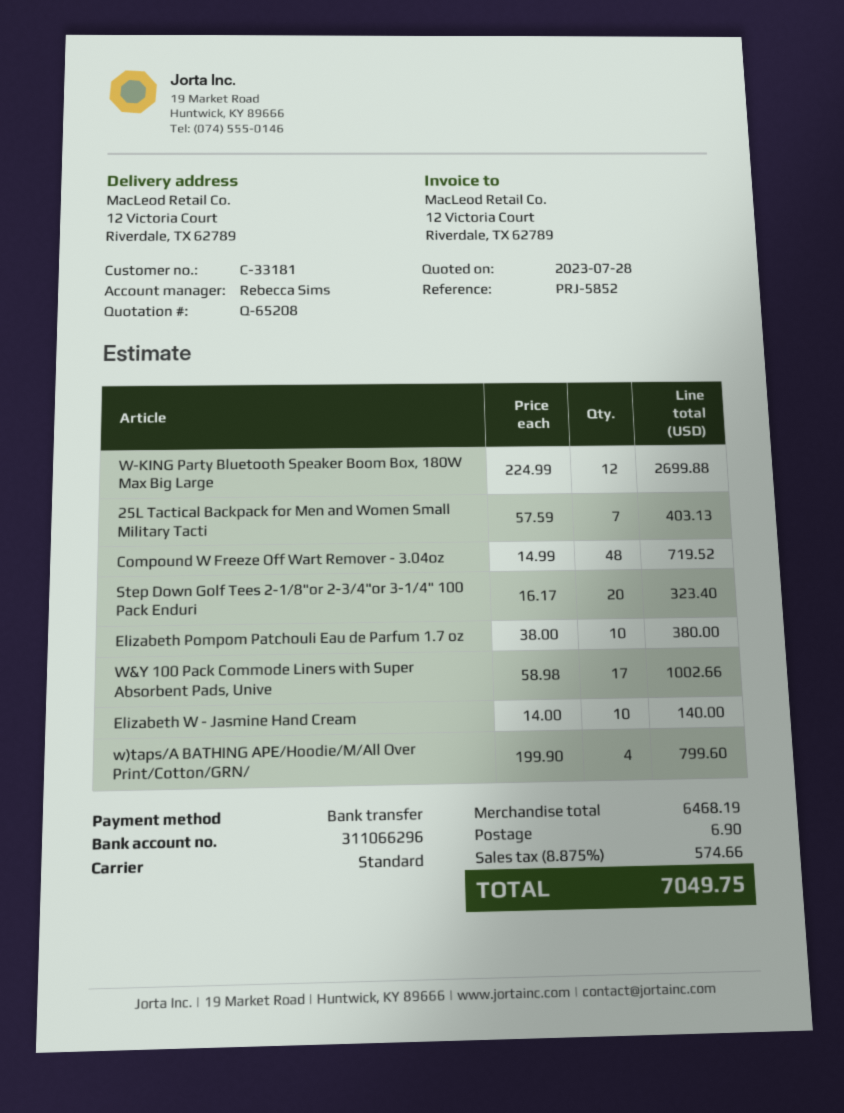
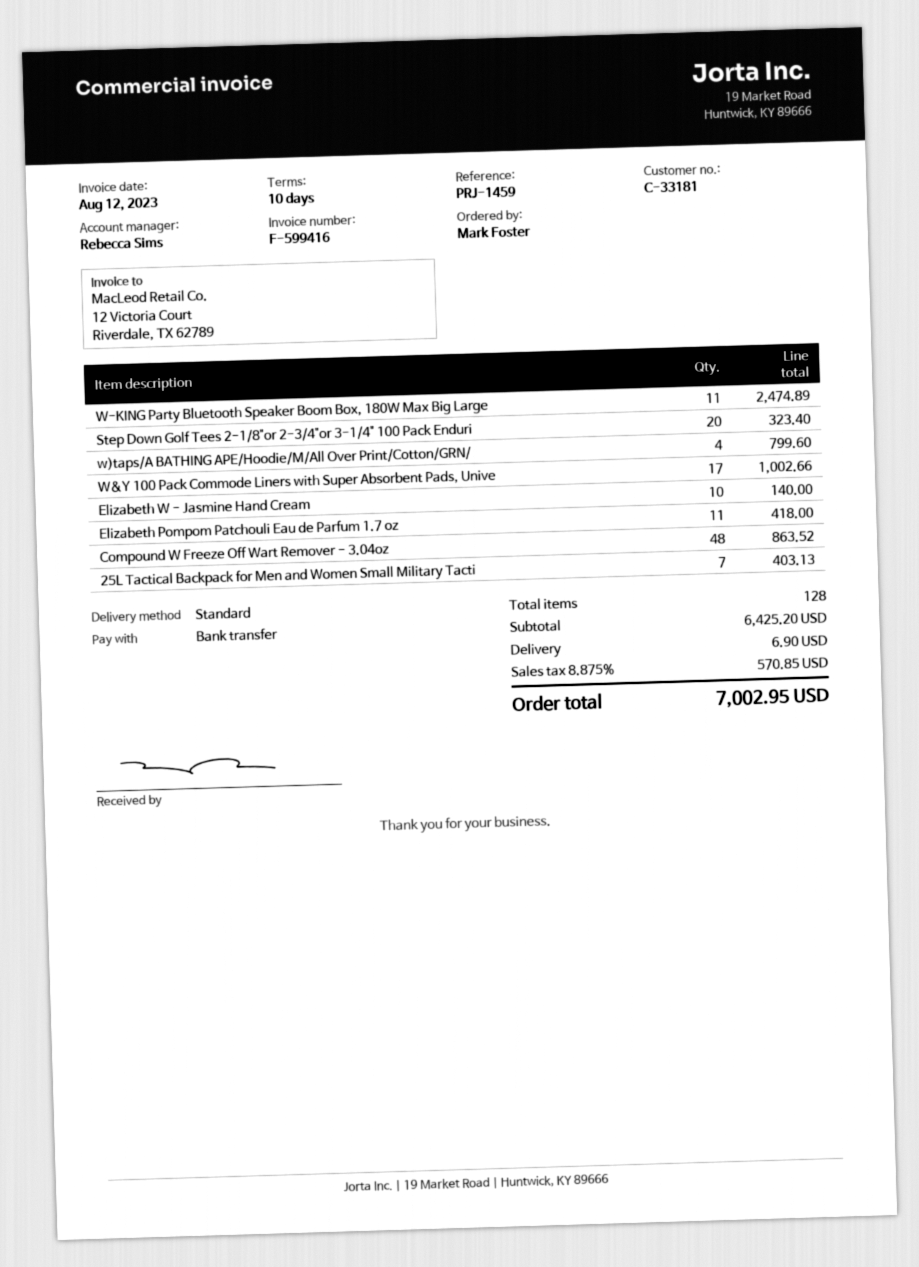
reference: PRJ-5852 -> PRJ-1459
W-KING Party Bluetooth Speaker Boom Box, 180W Max Big Large: 12 for 2699.88 -> 11 for 2474.89
Compound W Freeze Off Wart Remover - 3.04oz: 48 for 719.52 -> 48 for 863.52
Elizabeth Pompom Patchouli Eau de Parfum 1.7 oz: 10 for 380.00 -> 11 for 418.00
subtotal: 6468.19 -> 6425.20
tax: 8.875% = 574.66 -> 8.875% = 570.85
total: 7049.75 -> 7002.95

